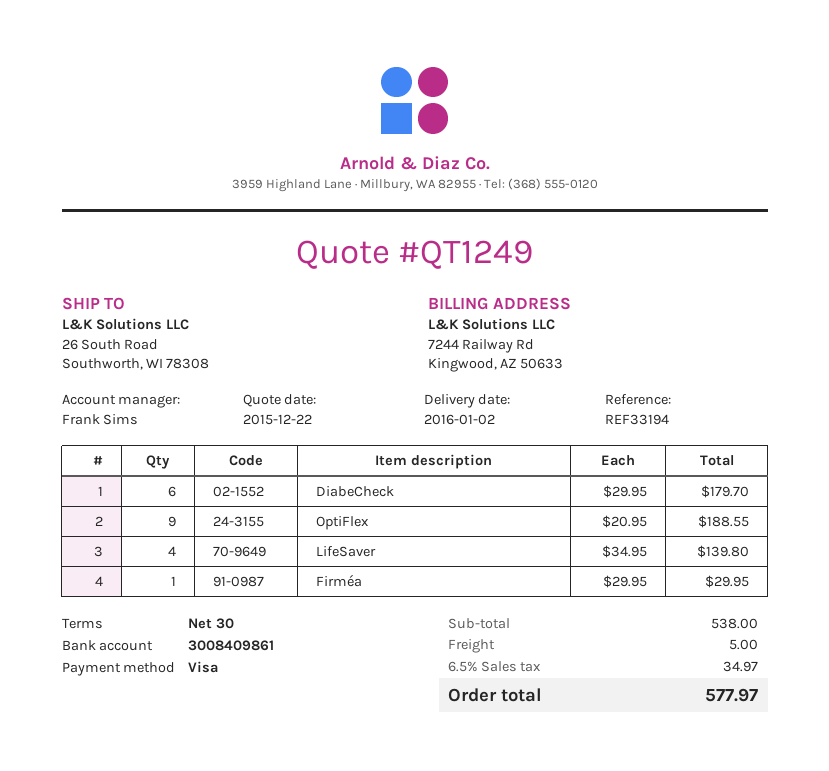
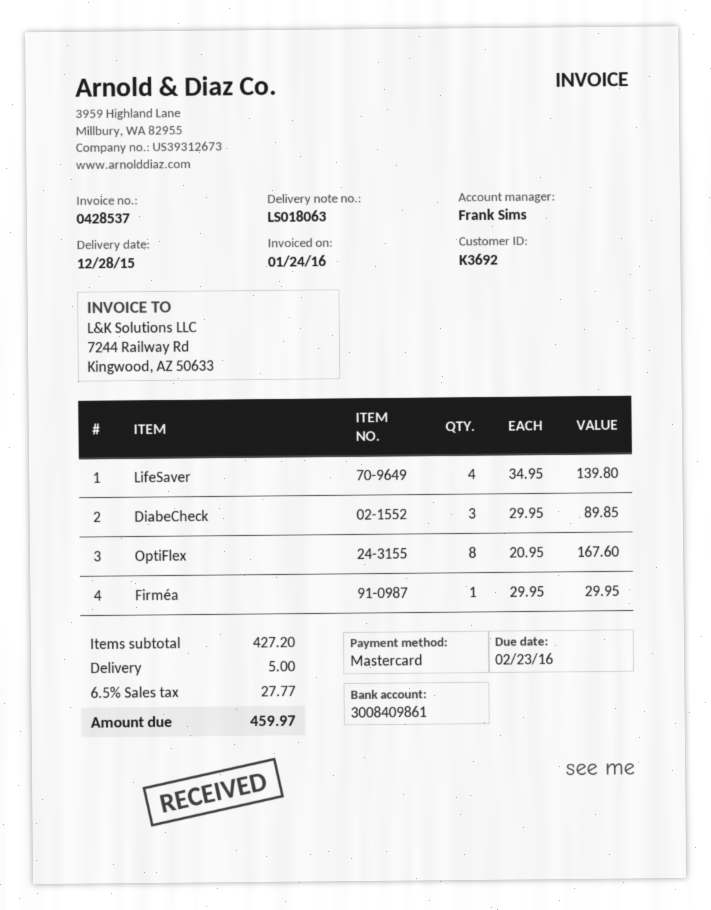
delivery date: 2016-01-02 -> 2015-12-28
payment method: Visa -> Mastercard
DiabeCheck: 6 x 29.95 = 179.70 -> 3 x 29.95 = 89.85
OptiFlex: 9 x 20.95 = 188.55 -> 8 x 20.95 = 167.60
subtotal: 538.00 -> 427.20
tax: 6.5% = 34.97 -> 6.5% = 27.77
total: 577.97 -> 459.97

